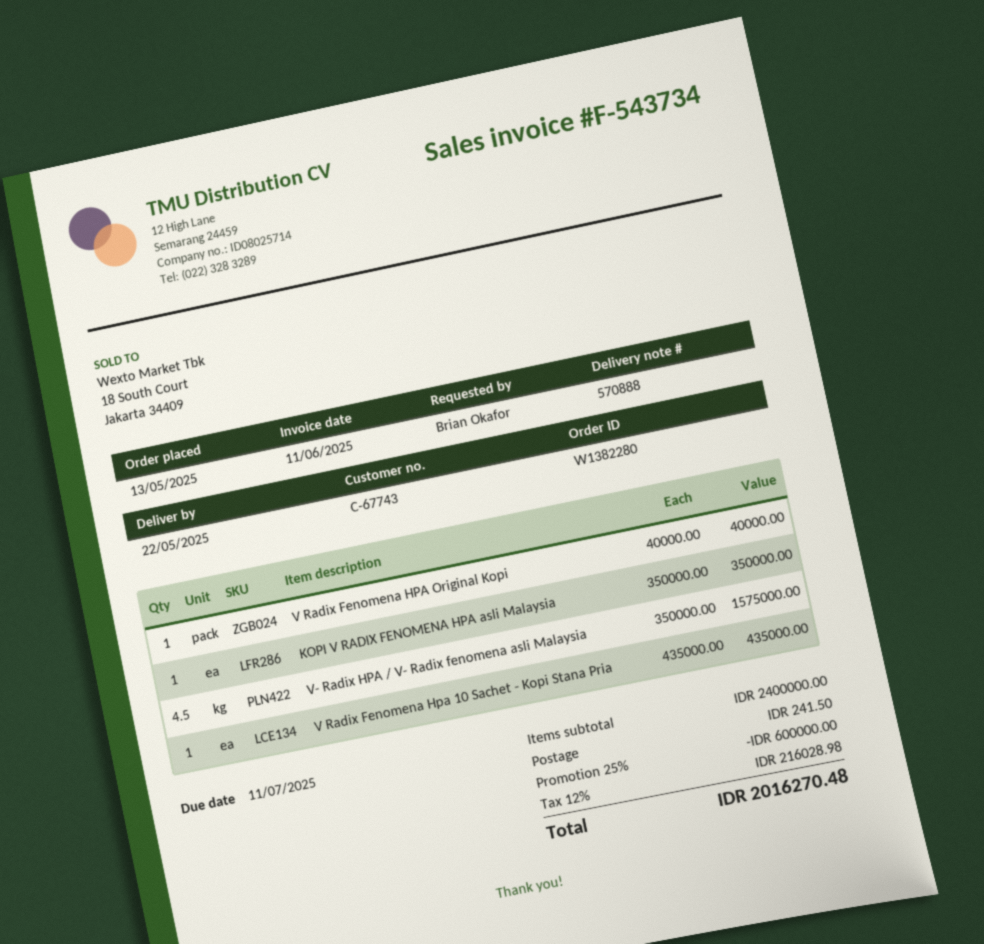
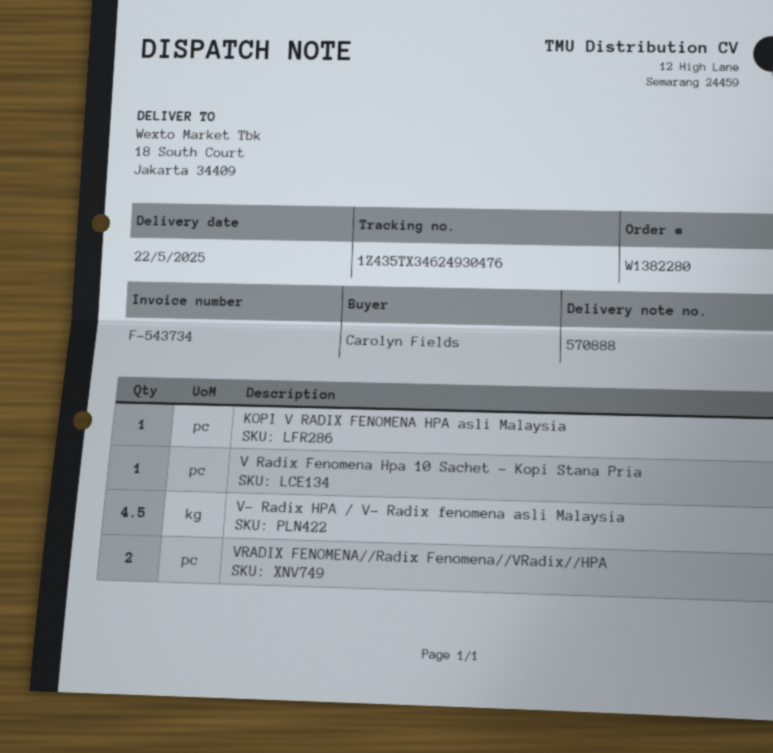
ordered by: Brian Okafor -> Carolyn Fields
V Radix Fenomena HPA Original Kopi: 1 -> none
VRADIX FENOMENA//Radix Fenomena//VRadix//HPA: none -> 2

